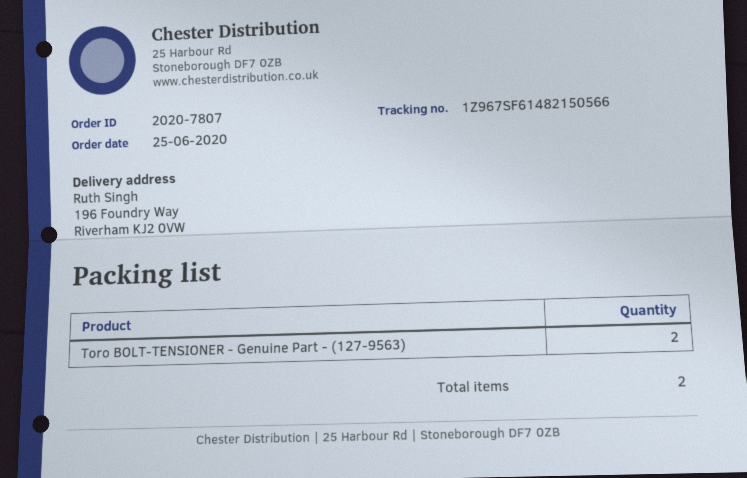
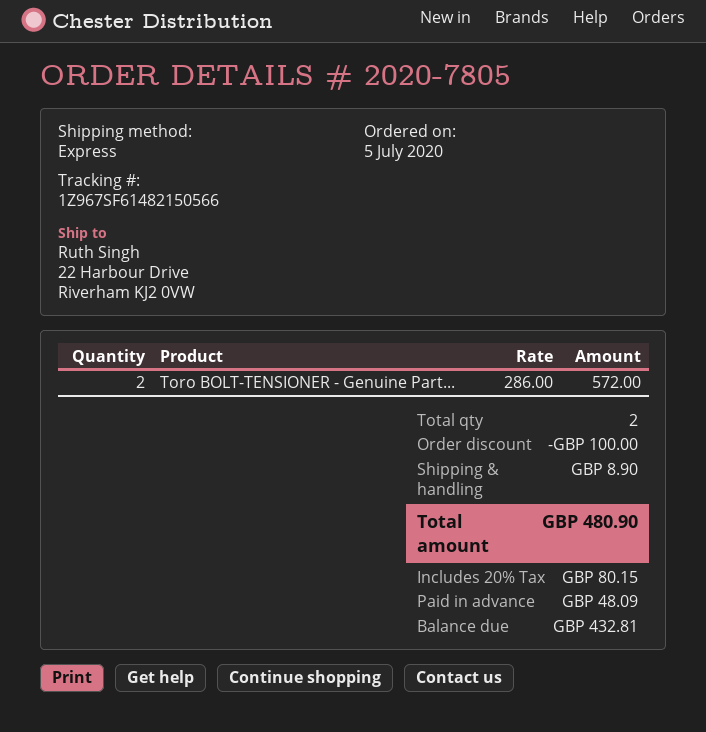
order number: 2020-7807 -> 2020-7805
order date: 2020-06-25 -> 2020-07-05
ship to: 196 Foundry Way, Riverham KJ2 0VW -> 22 Harbour Drive, Riverham KJ2 0VW

